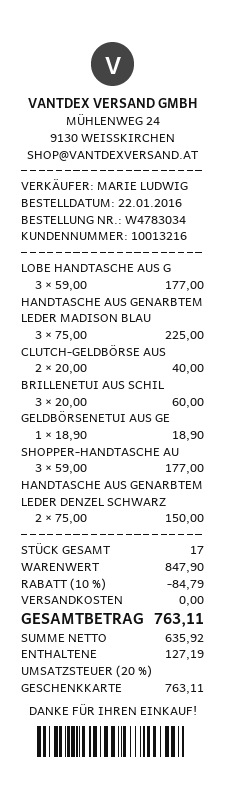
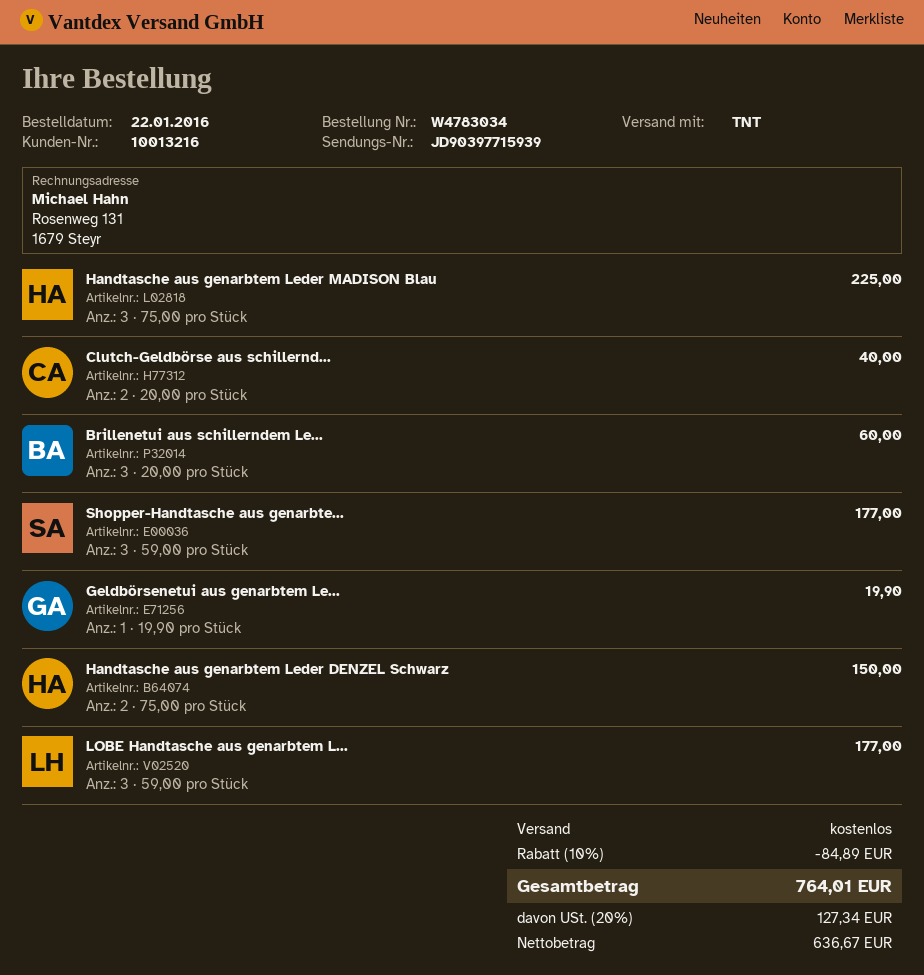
GELDBÖRSENETUI AUS GE: 1 x 18.90 = 18.90 -> 1 x 19.90 = 19.90
discount: 10% = 84.79 -> 10% = 84.89
net: 635.92 -> 636.67
tax: 20% = 127.19 -> 20% = 127.34
total: 763.11 -> 764.01

